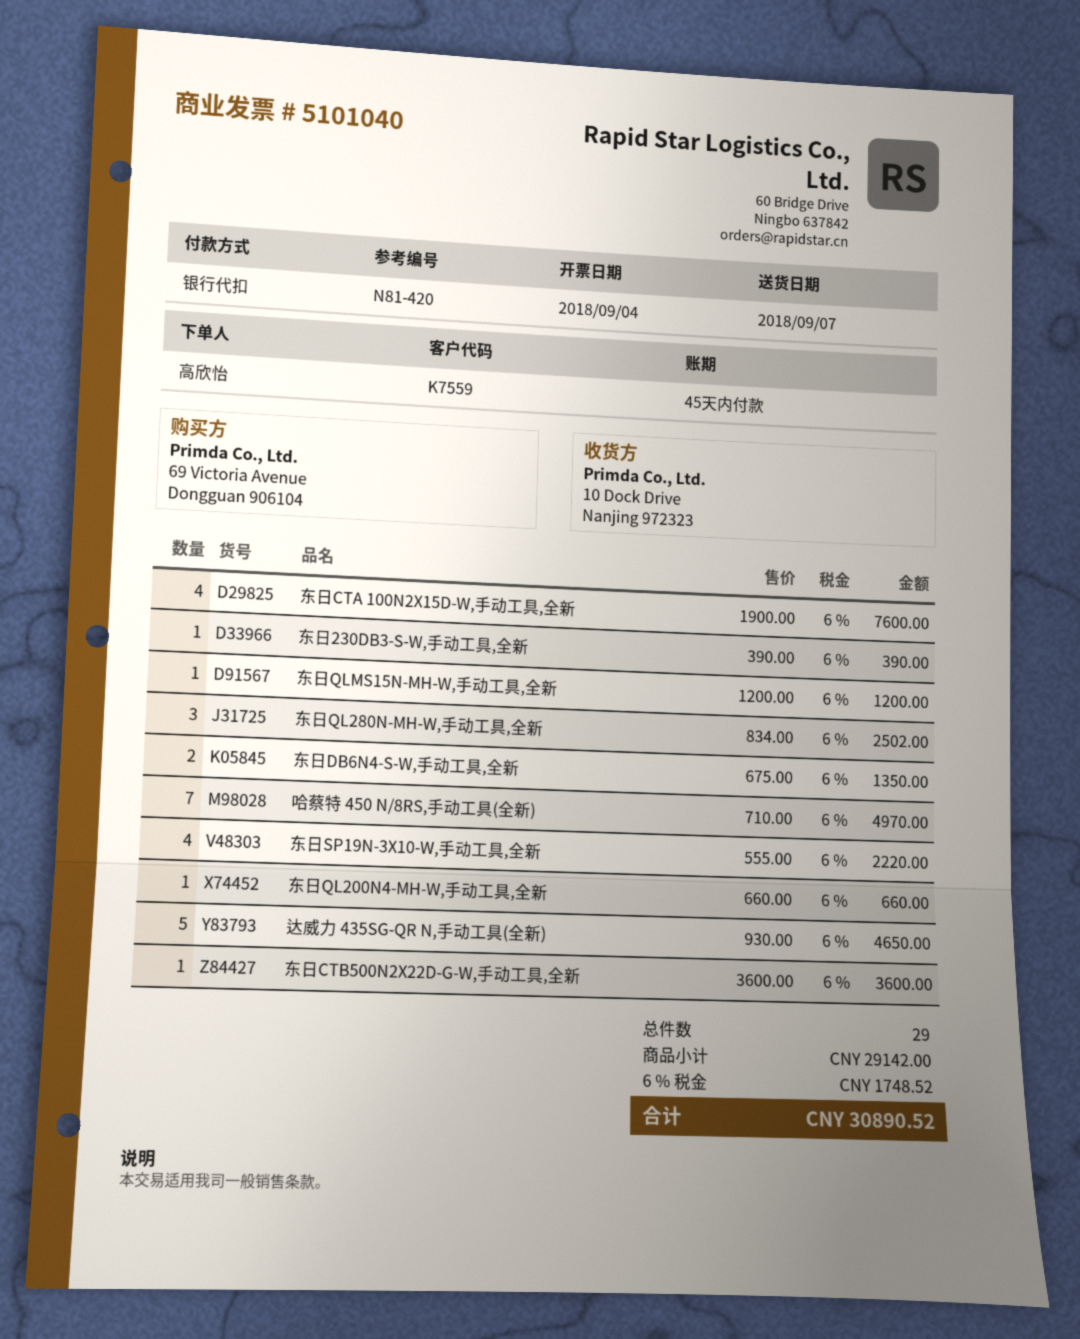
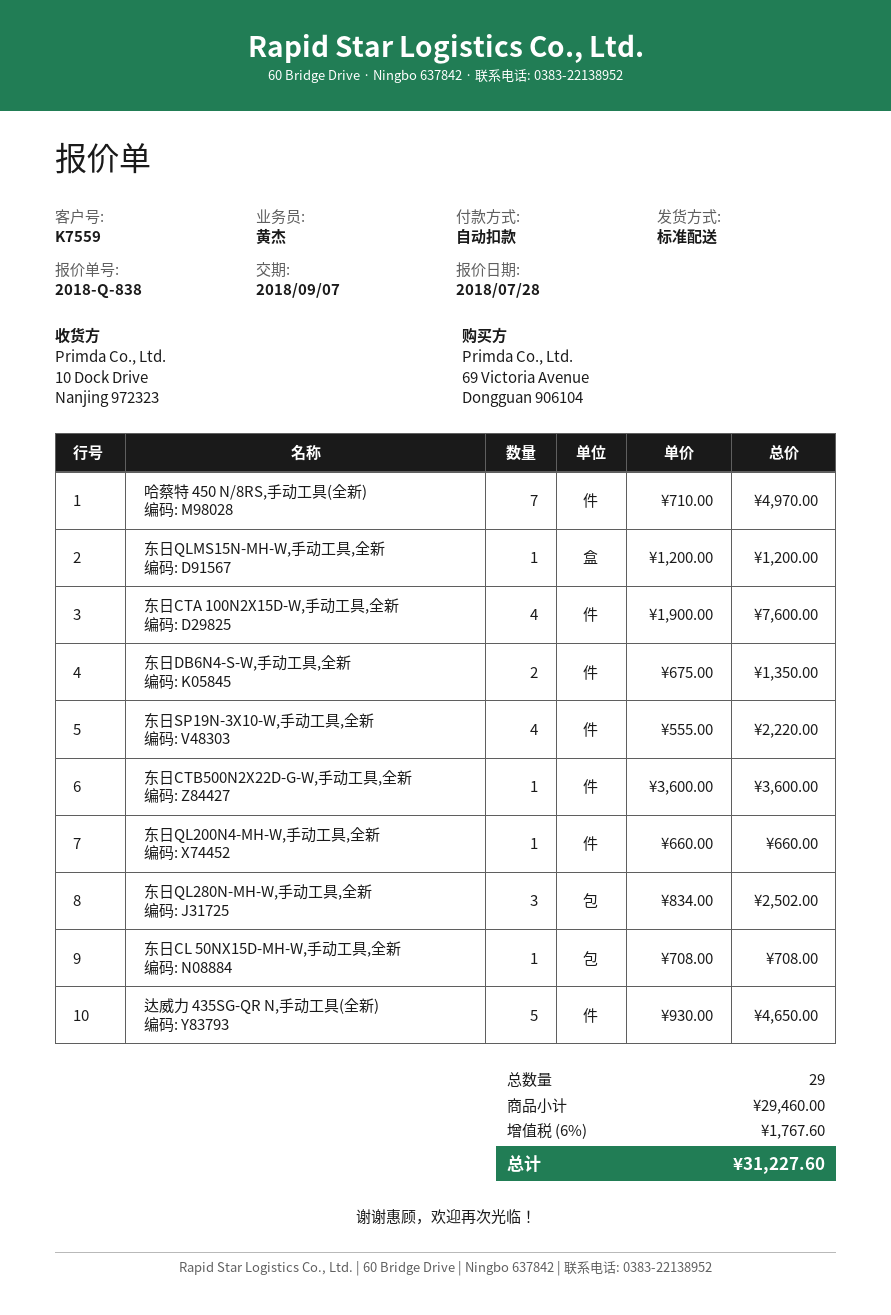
东日230DB3-S-W,手动工具,全新: 1 x 390.00 = 390.00 -> none
东日CL 50NX15D-MH-W,手动工具,全新: none -> 1 x 708.00 = 708.00
subtotal: 29142.00 -> 29460.00
tax: 6% = 1748.52 -> 6% = 1767.60
total: 30890.52 -> 31227.60

